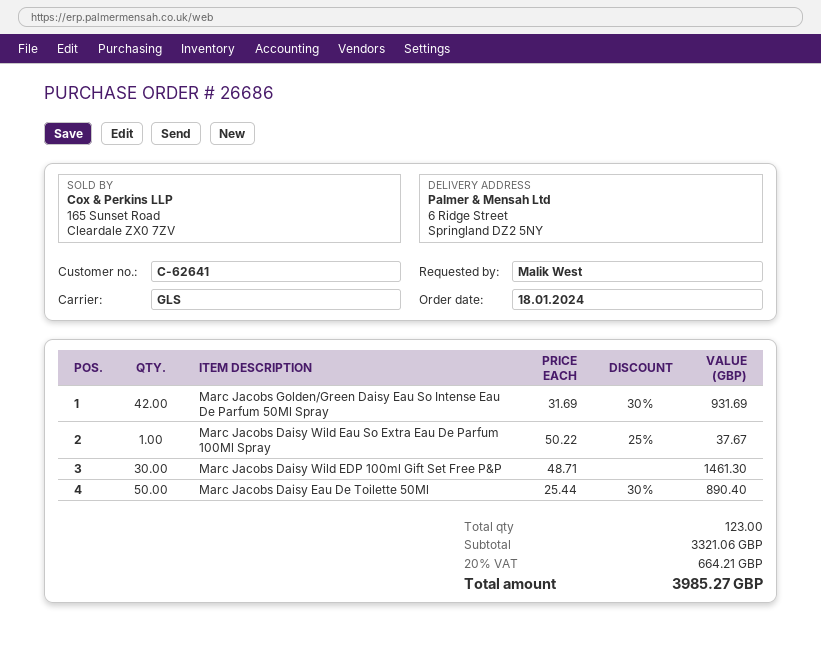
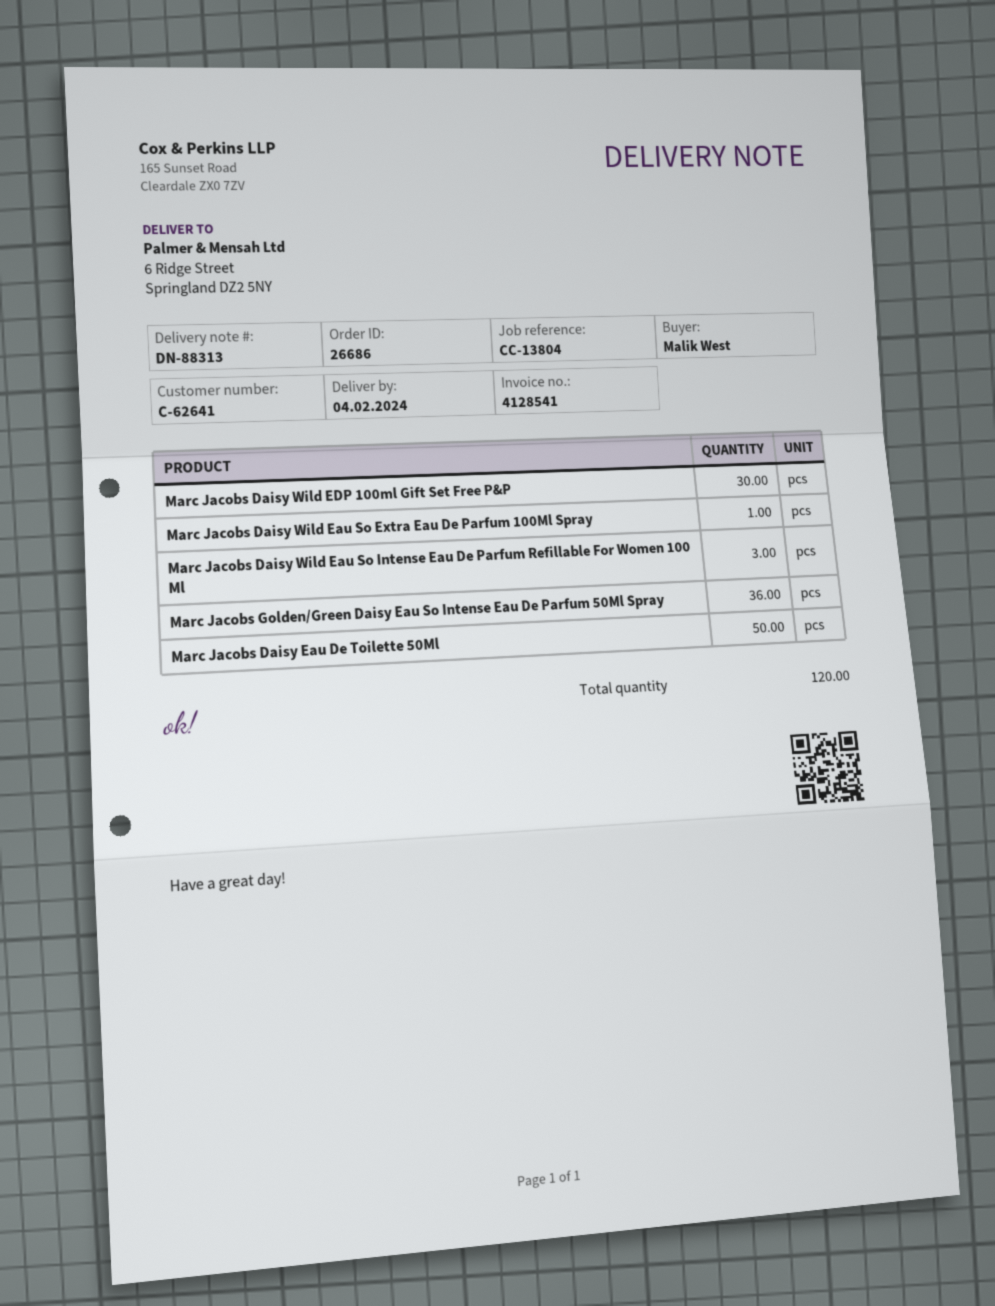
Marc Jacobs Golden/Green Daisy Eau So Intense Eau De Parfum 50Ml Spray: 42 -> 36
Marc Jacobs Daisy Wild Eau So Intense Eau De Parfum Refillable For Women 100 Ml: none -> 3
total quantity: 123 -> 120

